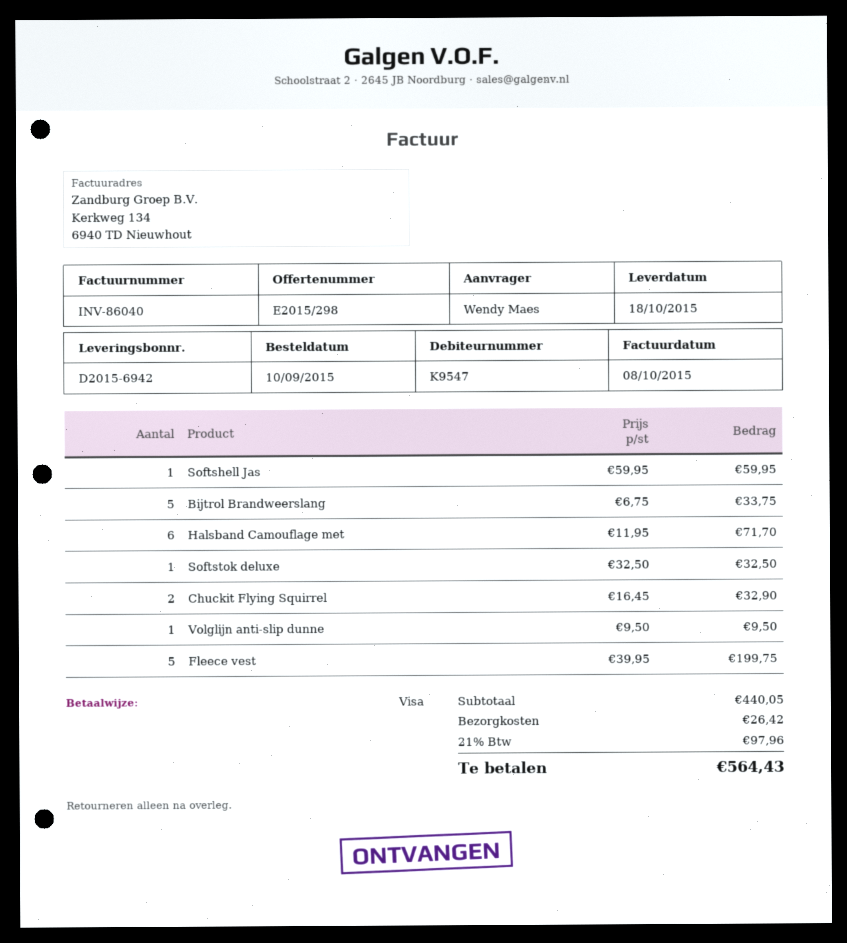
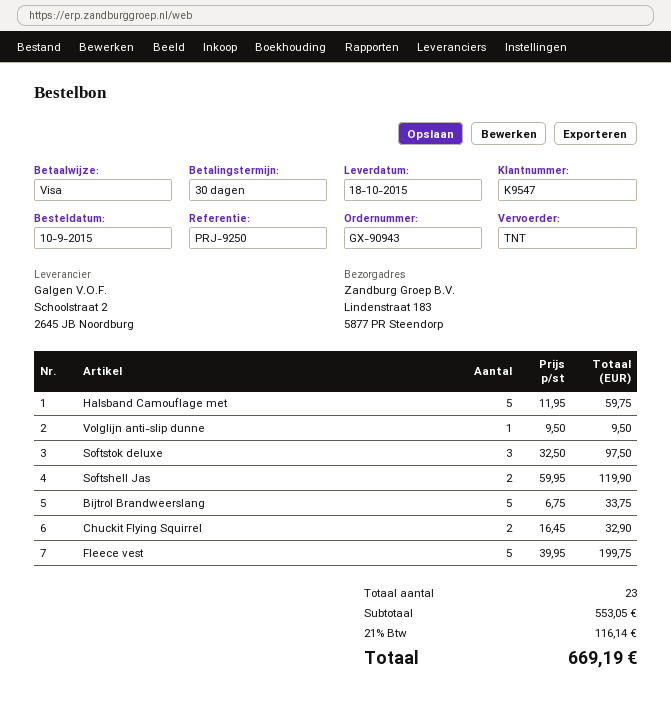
Softshell Jas: 1 x 59.95 = 59.95 -> 2 x 59.95 = 119.90
Halsband Camouflage met: 6 x 11.95 = 71.70 -> 5 x 11.95 = 59.75
Softstok deluxe: 1 x 32.50 = 32.50 -> 3 x 32.50 = 97.50
subtotal: 440.05 -> 553.05
shipping: 26.42 -> none
tax: 21% = 97.96 -> 21% = 116.14
total: 564.43 -> 669.19

